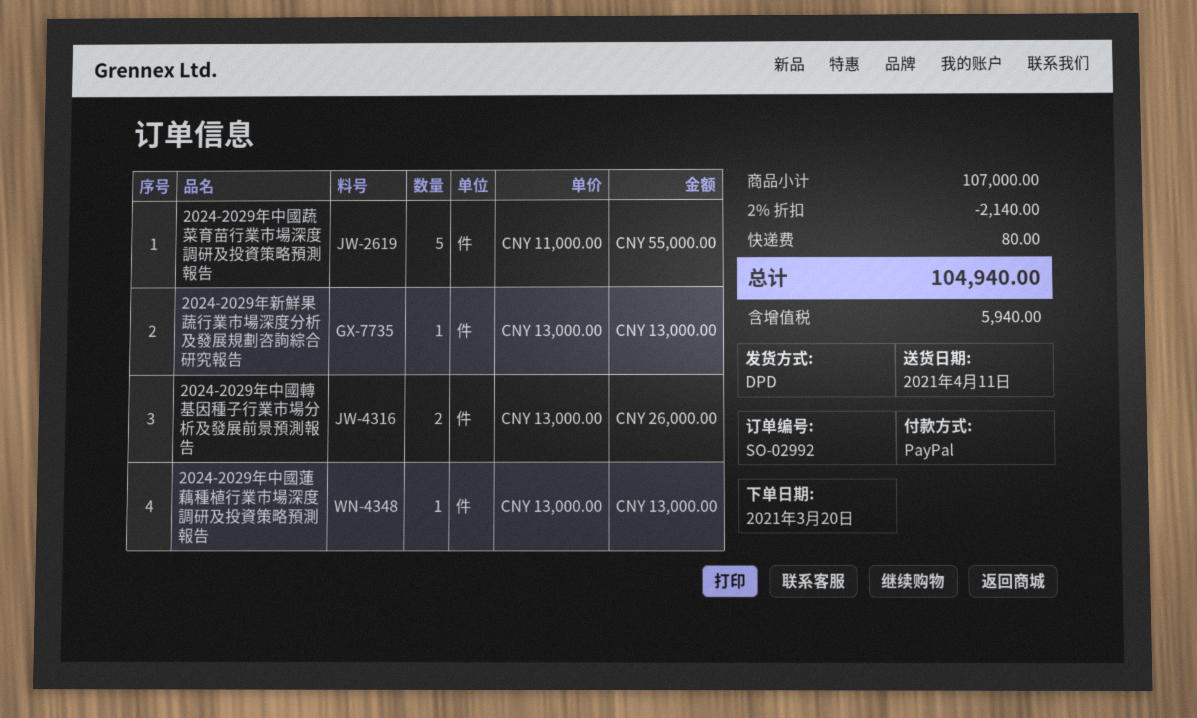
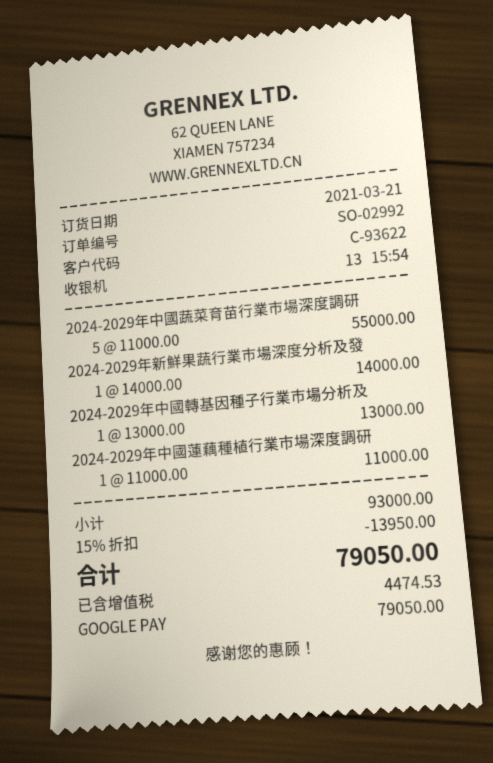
order date: 2021-03-20 -> 2021-03-21
payment method: PayPal -> Google Pay
2024-2029年新鮮果蔬行業市場深度分析及發展規劃咨詢綜合研究報告: 1 x 13000.00 = 13000.00 -> 1 x 14000.00 = 14000.00
2024-2029年中國轉基因種子行業市場分析及發展前景預測報告: 2 x 13000.00 = 26000.00 -> 1 x 13000.00 = 13000.00
2024-2029年中國蓮藕種植行業市場深度調研及投資策略預測報告: 1 x 13000.00 = 13000.00 -> 1 x 11000.00 = 11000.00
subtotal: 107000.00 -> 93000.00
discount: 2% = 2140.00 -> 15% = 13950.00
shipping: 80.00 -> none
tax: 5940.00 -> 4474.53
total: 104940.00 -> 79050.00

